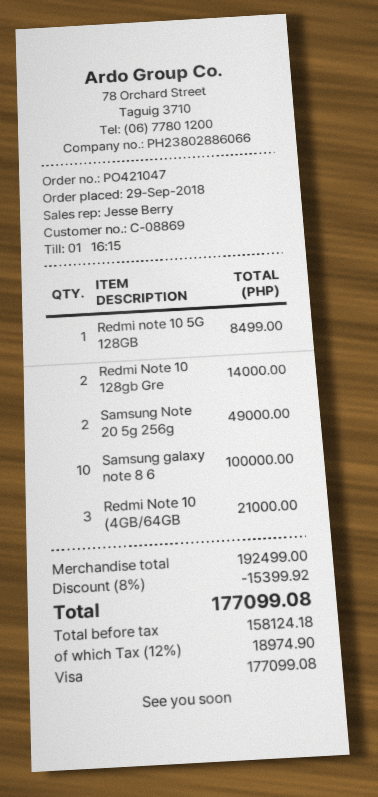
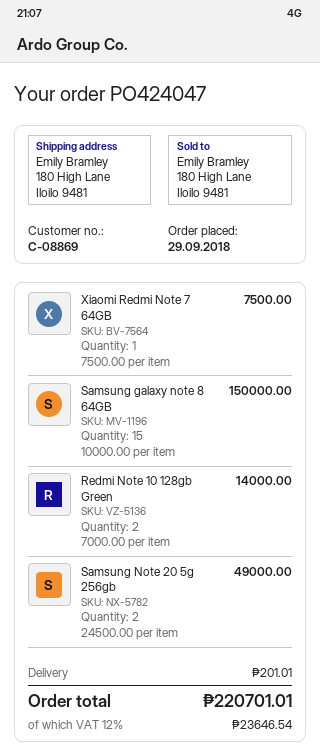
order number: PO421047 -> PO424047
Redmi note 10 5G 128GB: 1 for 8499.00 -> none
Samsung galaxy note 8 6: 10 for 100000.00 -> 15 for 150000.00
Redmi Note 10 (4GB/64GB: 3 for 21000.00 -> none
Xiaomi Redmi Note 7 64GB: none -> 1 for 7500.00
discount: 8% = 15399.92 -> none
shipping: none -> 201.01
tax: 12% = 18974.90 -> 12% = 23646.54
total: 177099.08 -> 220701.01

